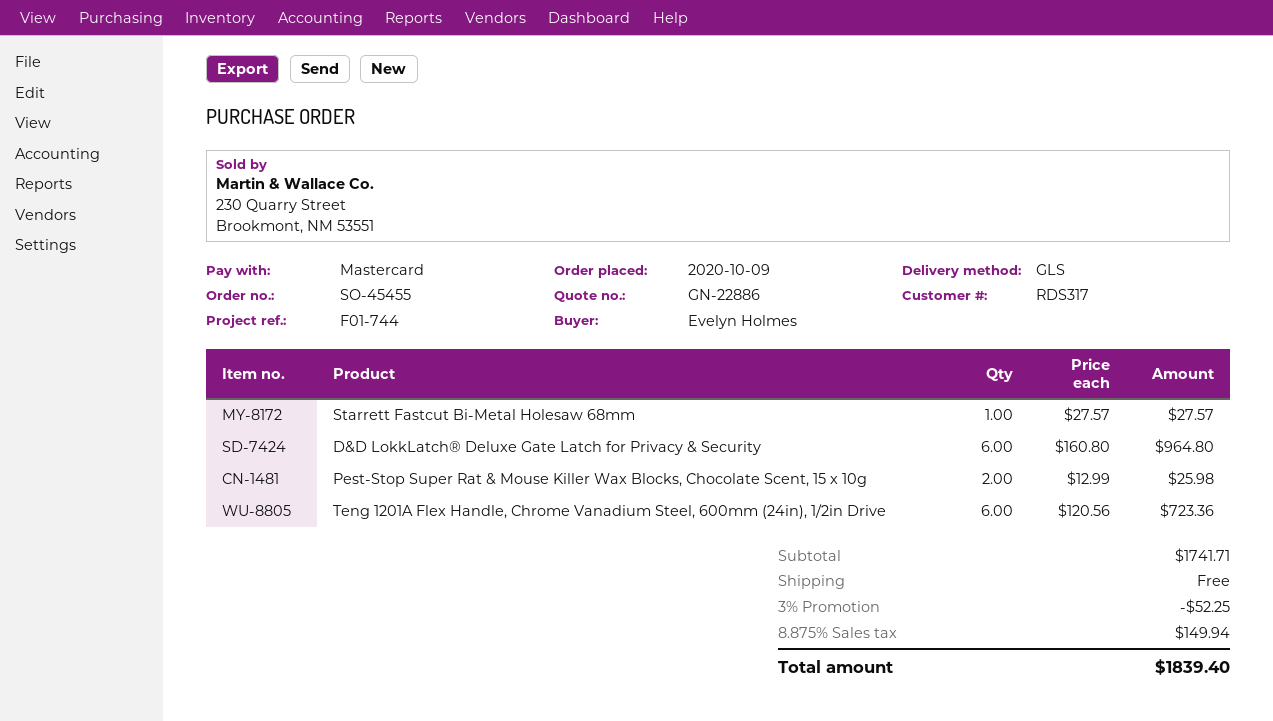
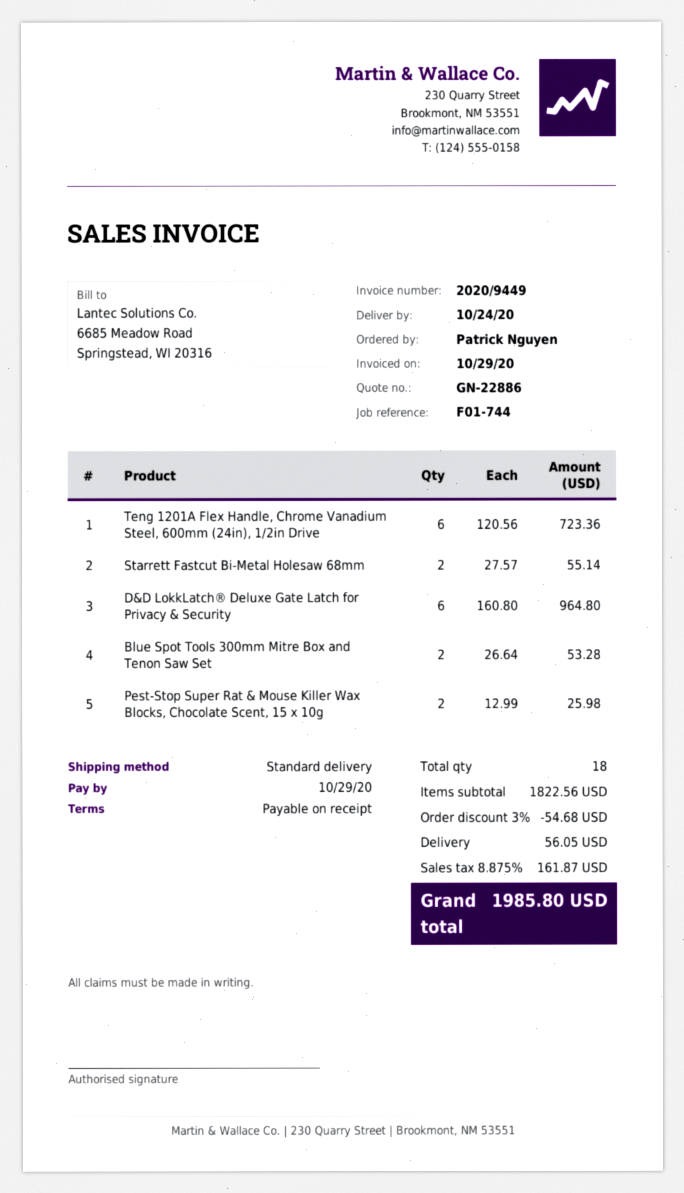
ordered by: Evelyn Holmes -> Patrick Nguyen
shipping method: GLS -> standard
Starrett Fastcut Bi-Metal Holesaw 68mm: 1 x 27.57 = 27.57 -> 2 x 27.57 = 55.14
Blue Spot Tools 300mm Mitre Box and Tenon Saw Set: none -> 2 x 26.64 = 53.28
subtotal: 1741.71 -> 1822.56
discount: 3% = 52.25 -> 3% = 54.68
shipping: 0.00 -> 56.05
tax: 8.875% = 149.94 -> 8.875% = 161.87
total: 1839.40 -> 1985.80

